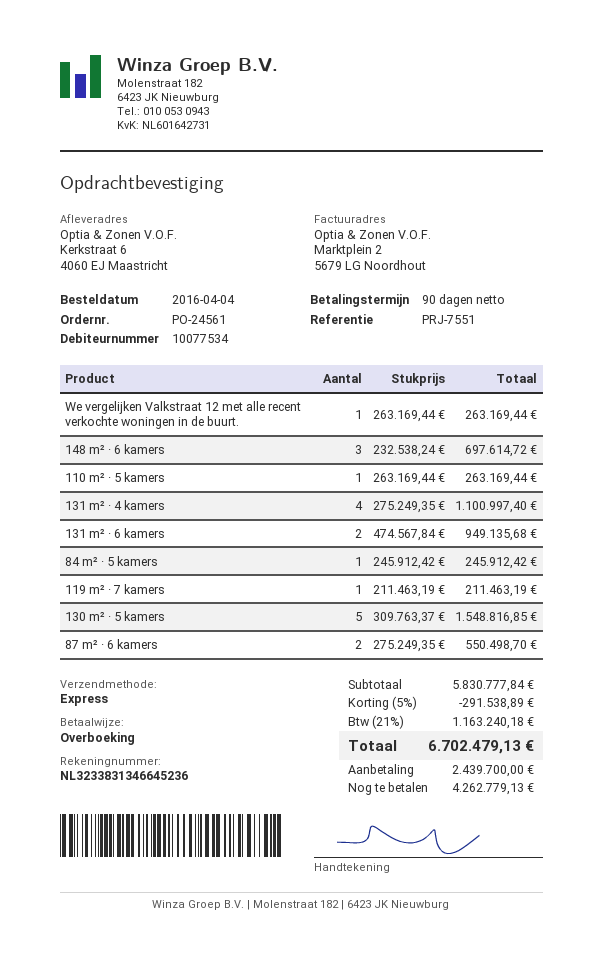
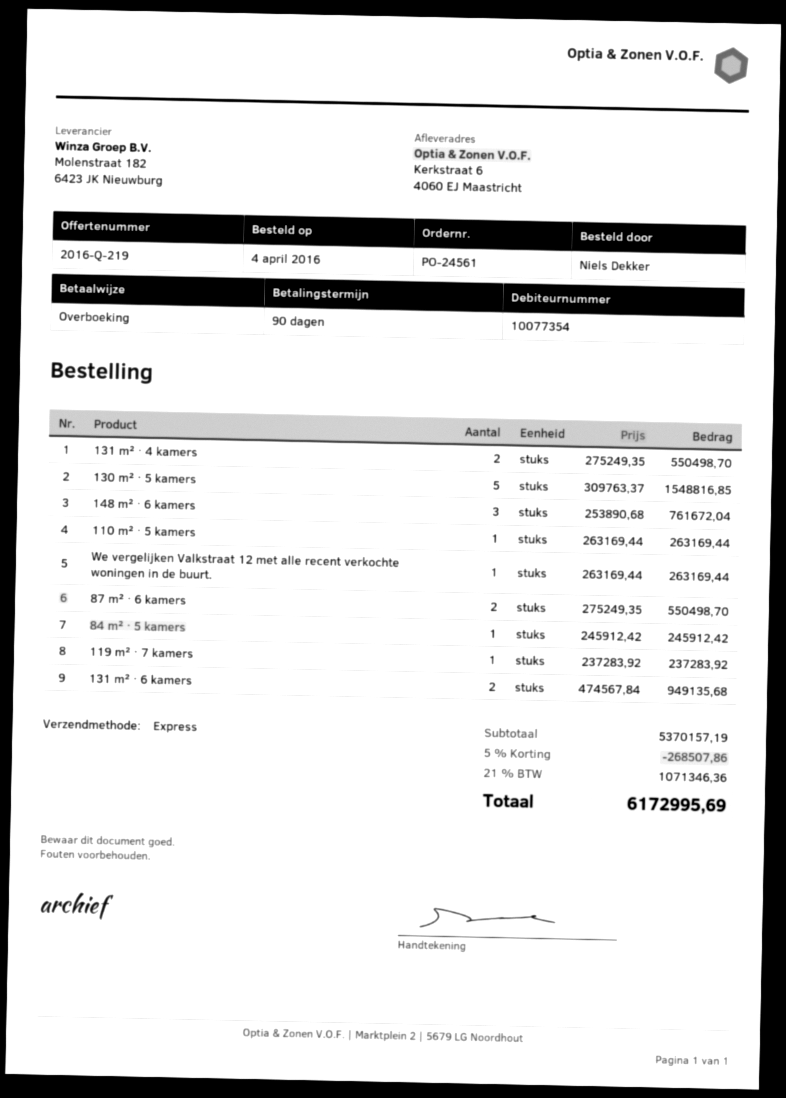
customer number: 10077534 -> 10077354
148 m² · 6 kamers: 3 x 232538.24 = 697614.72 -> 3 x 253890.68 = 761672.04
131 m² · 4 kamers: 4 x 275249.35 = 1100997.40 -> 2 x 275249.35 = 550498.70
119 m² · 7 kamers: 1 x 211463.19 = 211463.19 -> 1 x 237283.92 = 237283.92
subtotal: 5830777.84 -> 5370157.19
discount: 5% = 291538.89 -> 5% = 268507.86
tax: 21% = 1163240.18 -> 21% = 1071346.36
total: 6702479.13 -> 6172995.69

